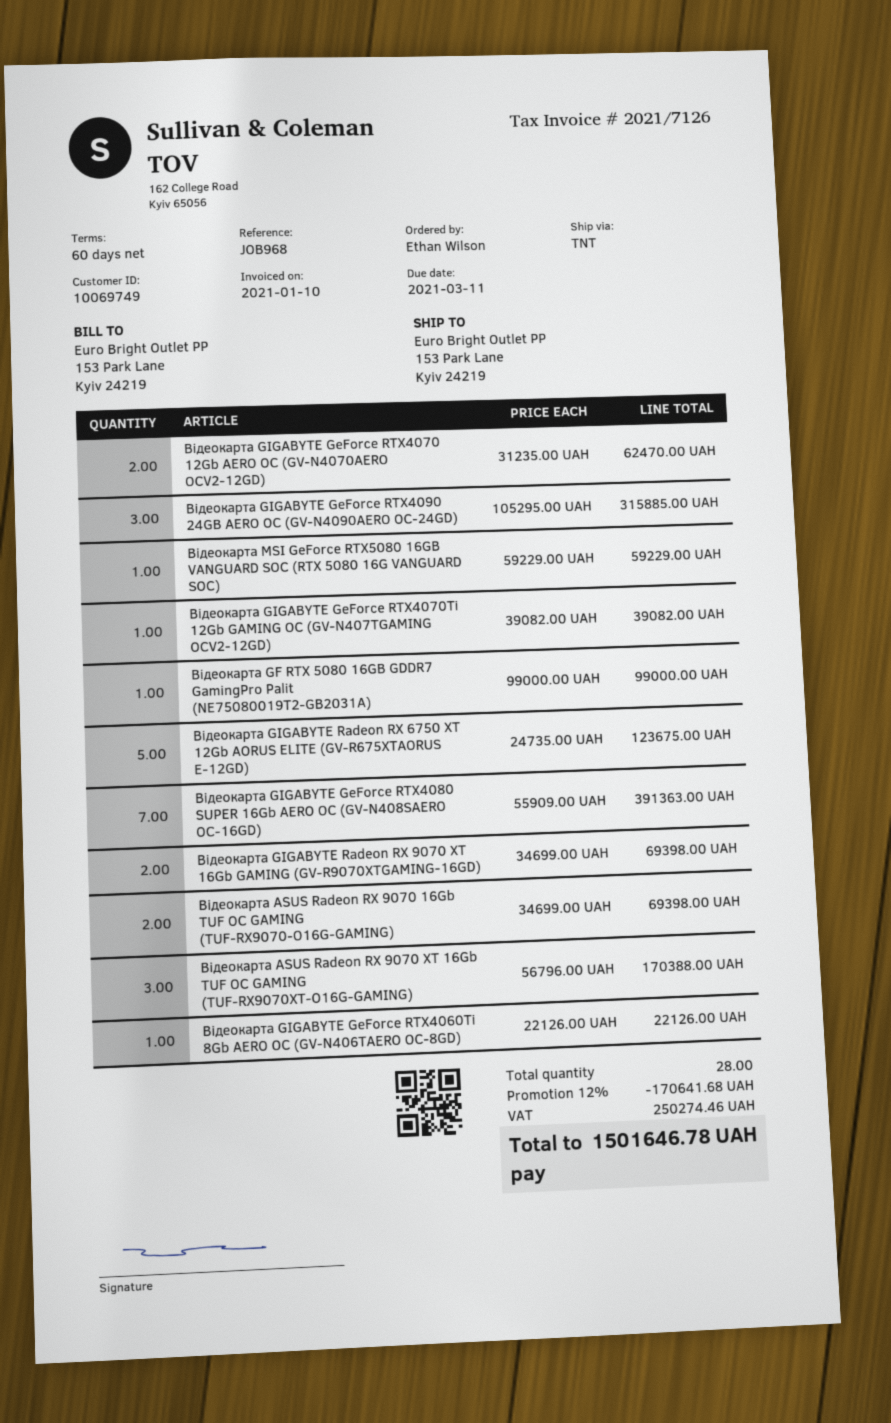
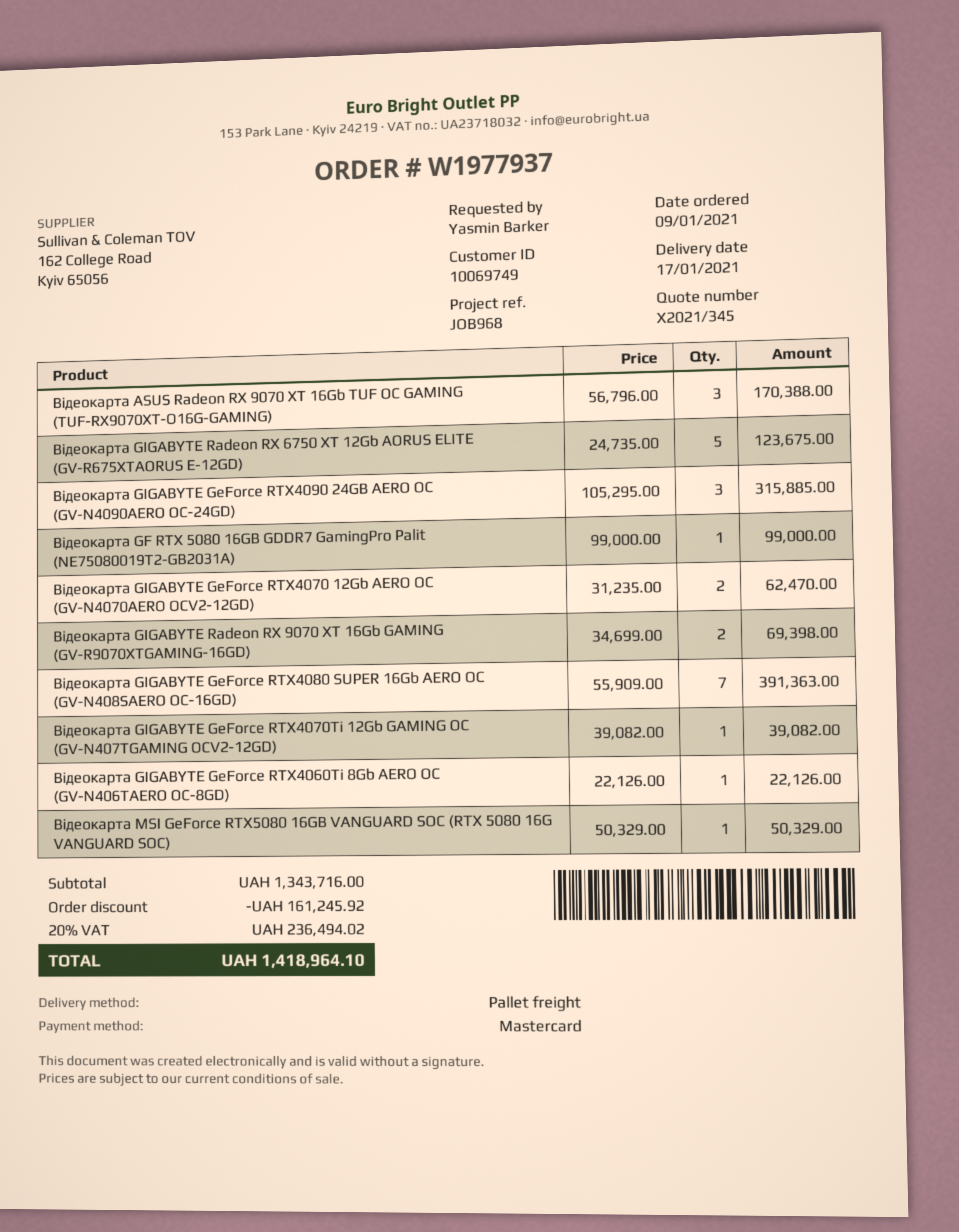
ordered by: Ethan Wilson -> Yasmin Barker
shipping method: TNT -> pallet freight
Відеокарта MSI GeForce RTX5080 16GB VANGUARD SOC (RTX 5080 16G VANGUARD SOC): 1 x 59229.00 = 59229.00 -> 1 x 50329.00 = 50329.00
Відеокарта ASUS Radeon RX 9070 16Gb TUF OC GAMING (TUF-RX9070-O16G-GAMING): 2 x 34699.00 = 69398.00 -> none
discount: 170641.68 -> 161245.92
tax: 250274.46 -> 236494.02
total: 1501646.78 -> 1418964.10

